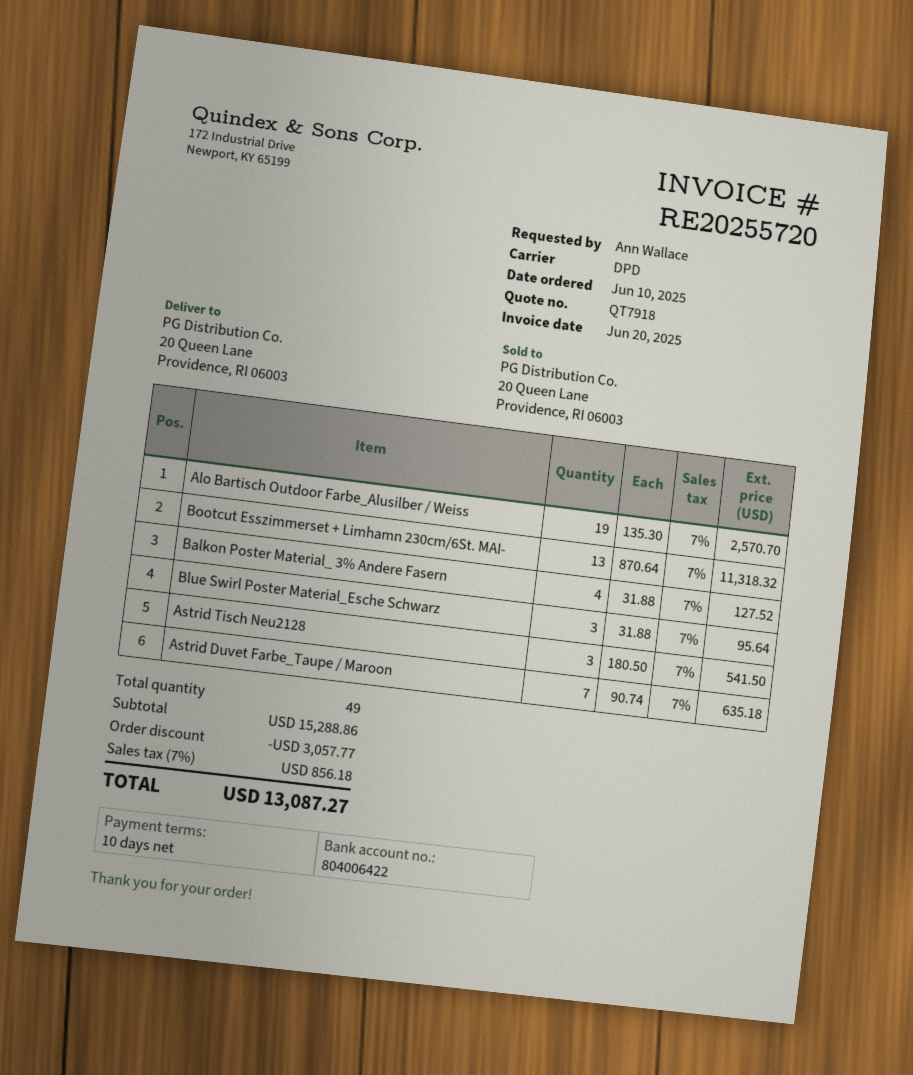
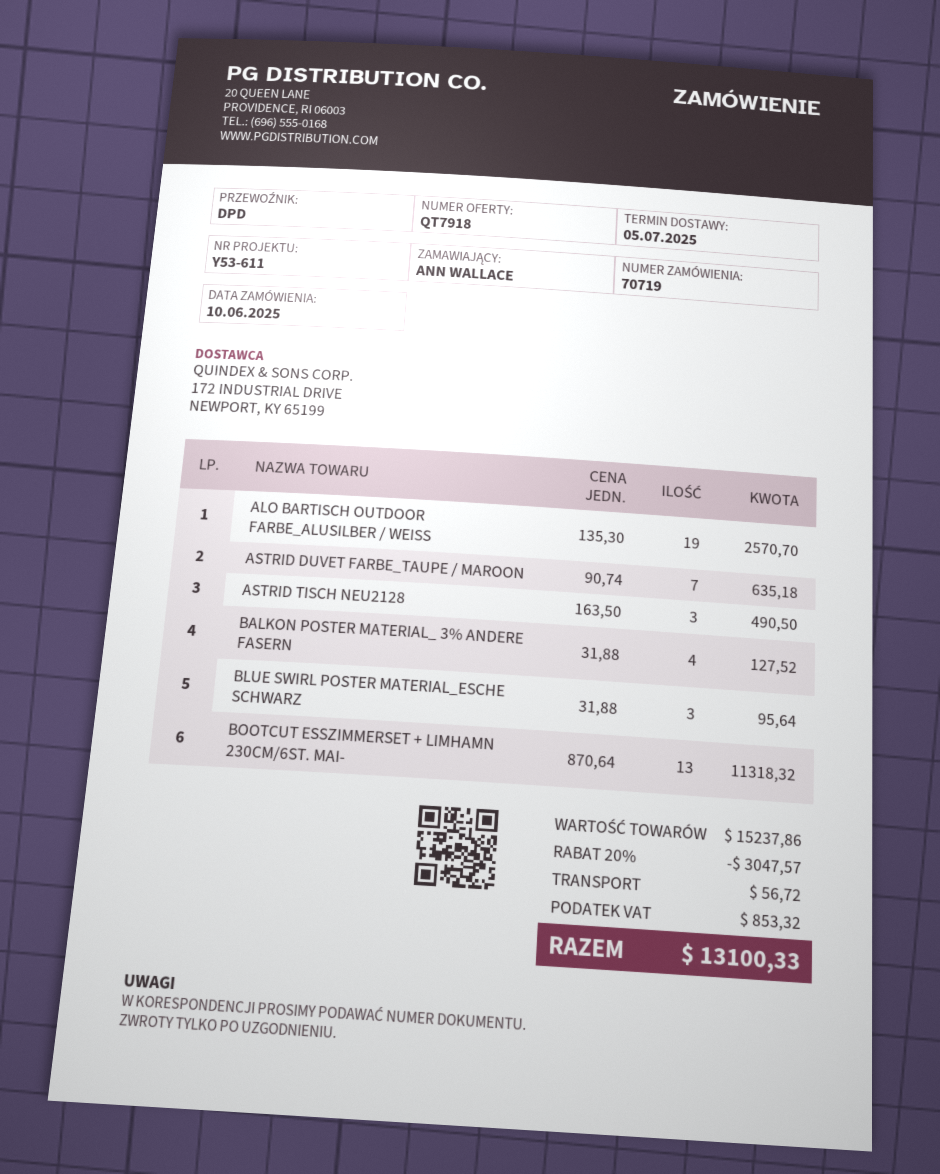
Astrid Tisch Neu2128: 3 x 180.50 = 541.50 -> 3 x 163.50 = 490.50
subtotal: 15288.86 -> 15237.86
discount: 3057.77 -> 3047.57
shipping: none -> 56.72
tax: 856.18 -> 853.32
total: 13087.27 -> 13100.33

